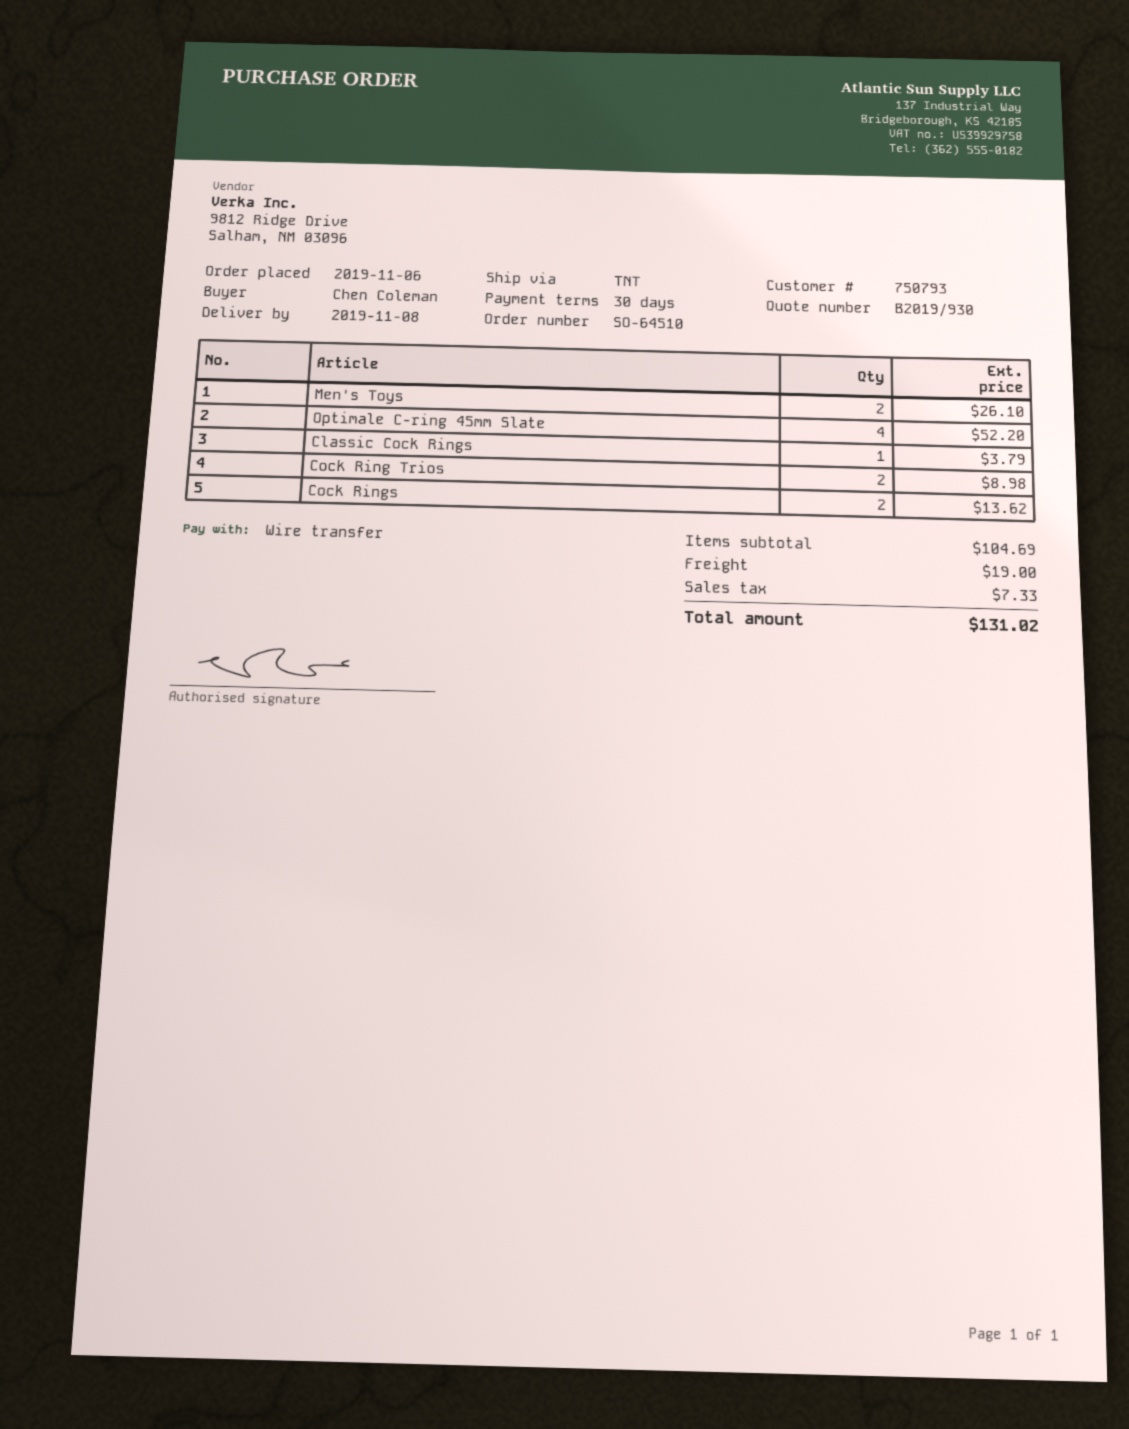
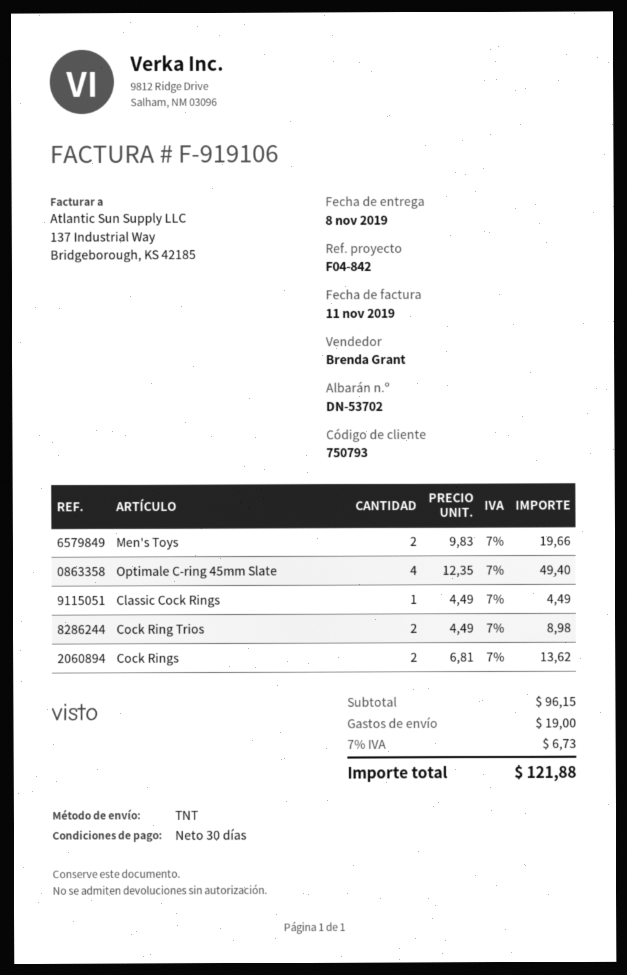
Men's Toys: 2 for 26.10 -> 2 for 19.66
Optimale C-ring 45mm Slate: 4 for 52.20 -> 4 for 49.40
Classic Cock Rings: 1 for 3.79 -> 1 for 4.49
subtotal: 104.69 -> 96.15
tax: 7.33 -> 6.73
total: 131.02 -> 121.88

